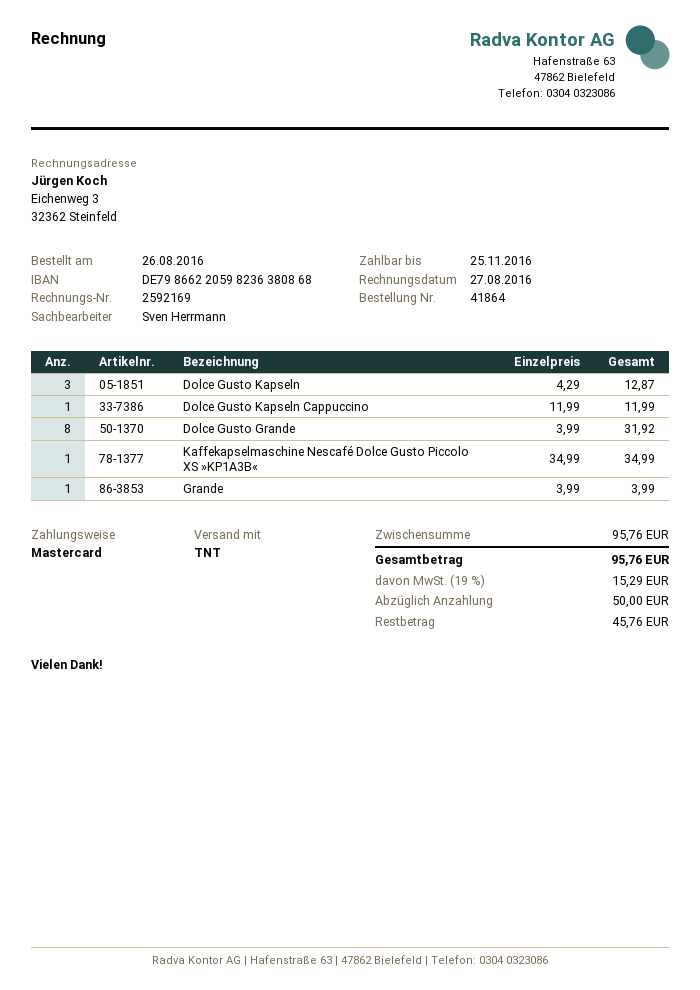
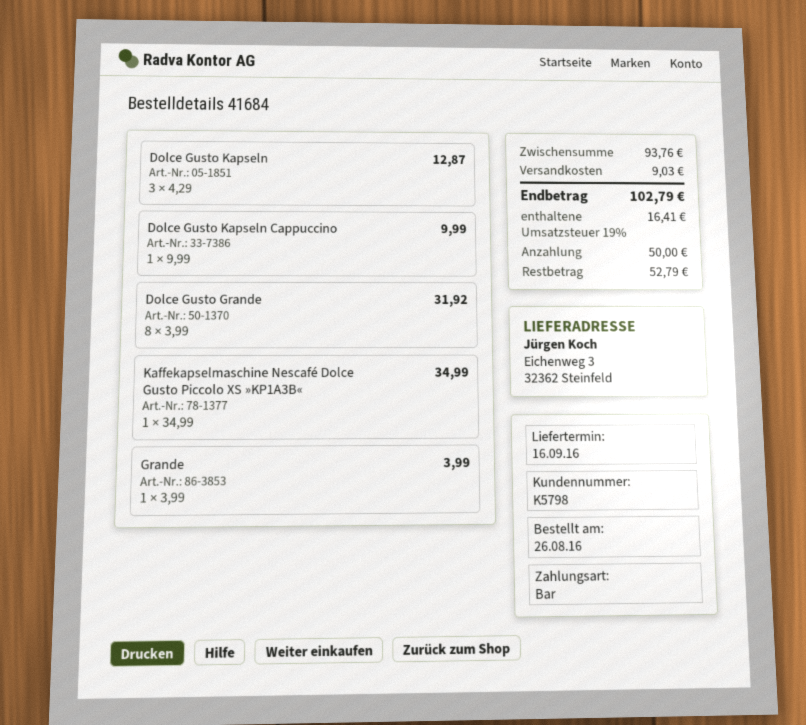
order number: 41864 -> 41684
payment method: Mastercard -> cash
Dolce Gusto Kapseln Cappuccino: 1 x 11.99 = 11.99 -> 1 x 9.99 = 9.99
subtotal: 95.76 -> 93.76
shipping: none -> 9.03
tax: 19% = 15.29 -> 19% = 16.41
total: 95.76 -> 102.79
balance: 45.76 -> 52.79

